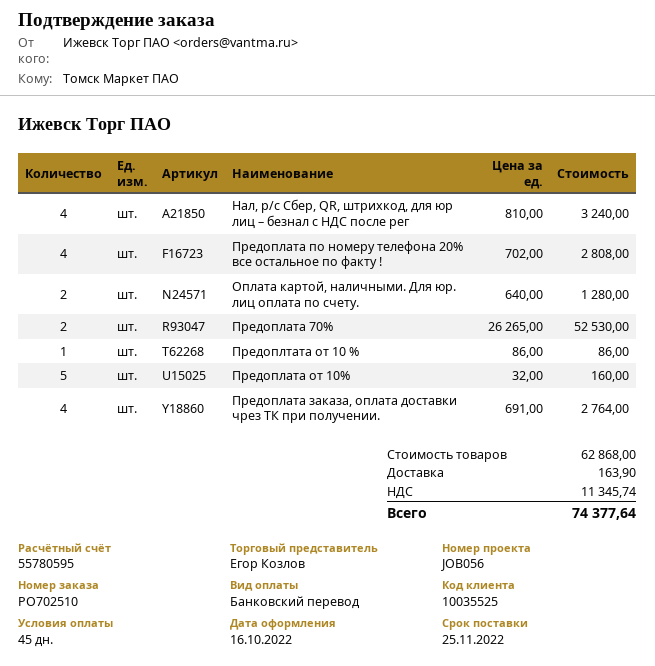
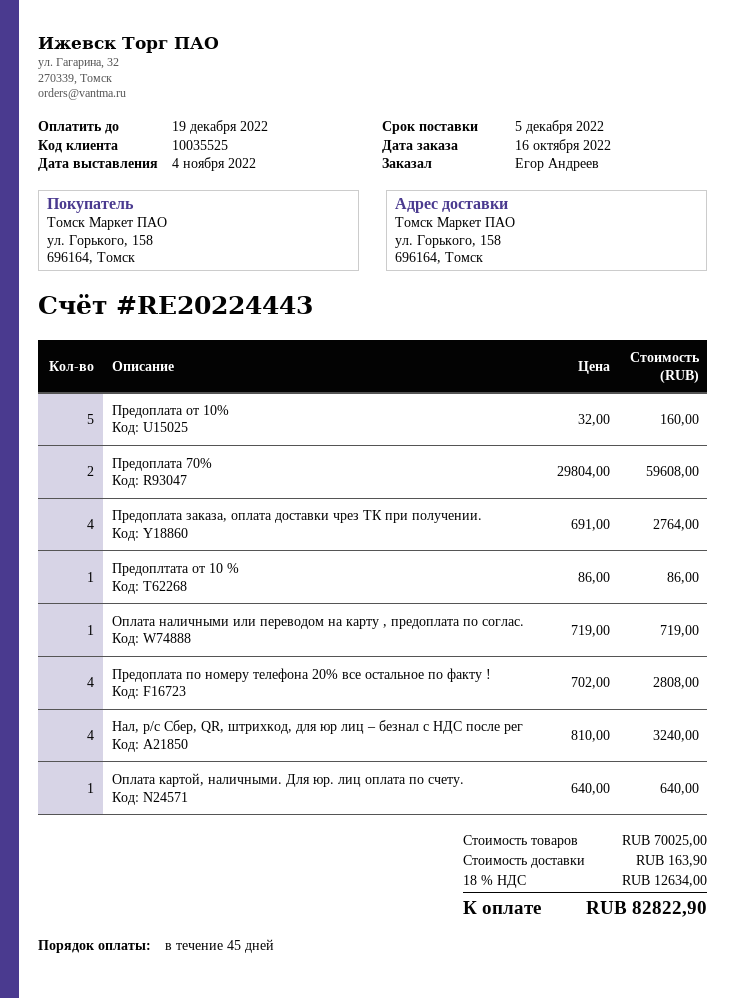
delivery date: 2022-11-25 -> 2022-12-05
Оплата картой, наличными. Для юр. лиц оплата по счету.: 2 x 640.00 = 1280.00 -> 1 x 640.00 = 640.00
Предоплата 70%: 2 x 26265.00 = 52530.00 -> 2 x 29804.00 = 59608.00
Оплата наличными или переводом на карту , предоплата по соглас.: none -> 1 x 719.00 = 719.00
subtotal: 62868.00 -> 70025.00
tax: 11345.74 -> 12634.00
total: 74377.64 -> 82822.90

